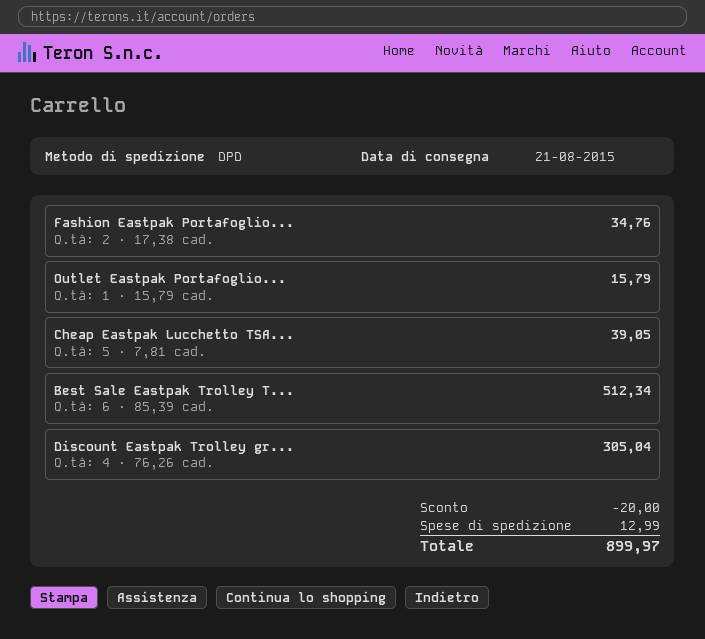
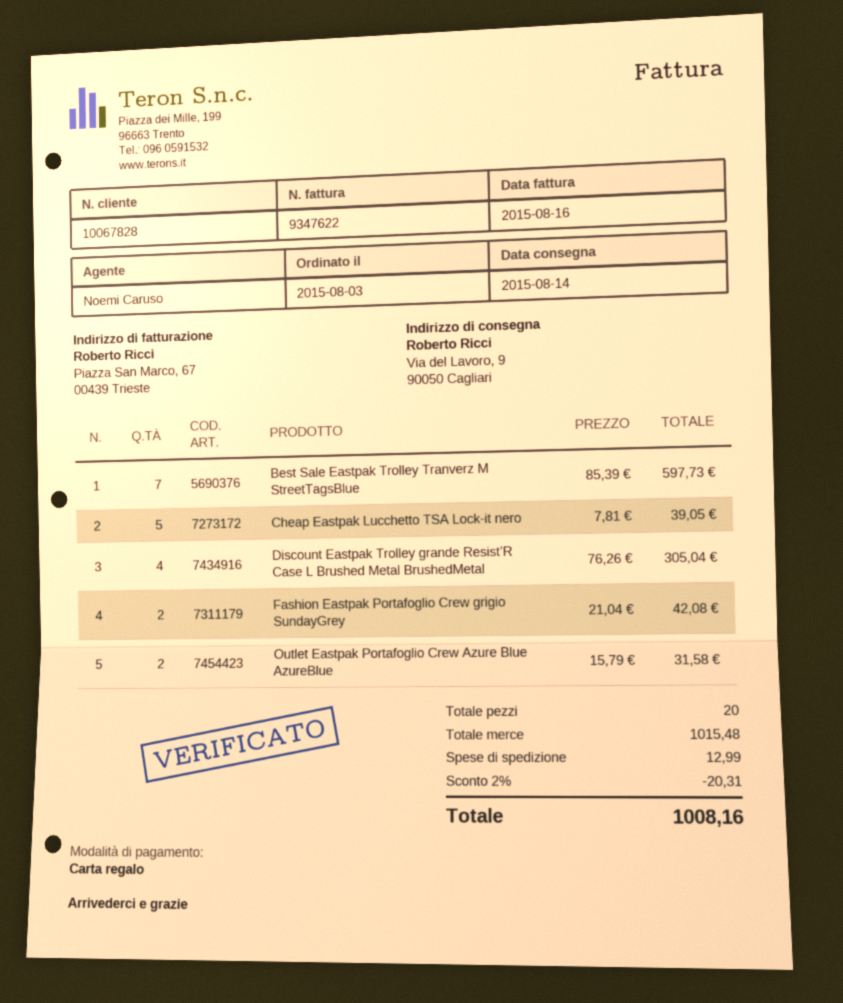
delivery date: 2015-08-21 -> 2015-08-14
Fashion Eastpak Portafoglio...: 2 x 17.38 = 34.76 -> 2 x 21.04 = 42.08
Outlet Eastpak Portafoglio...: 1 x 15.79 = 15.79 -> 2 x 15.79 = 31.58
Best Sale Eastpak Trolley T...: 6 x 85.39 = 512.34 -> 7 x 85.39 = 597.73
discount: 20.00 -> 20.31
total: 899.97 -> 1008.16

